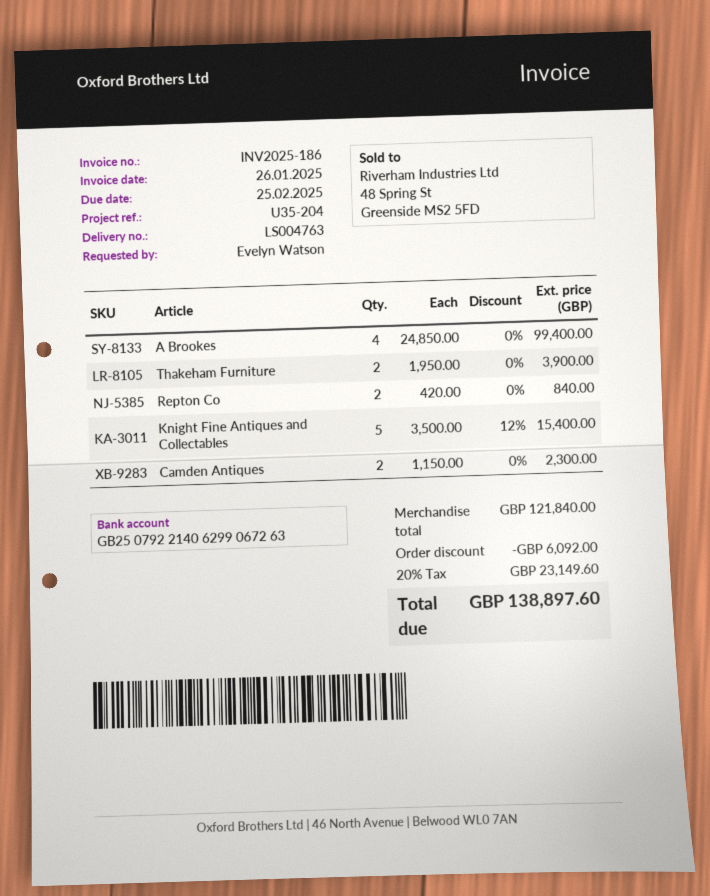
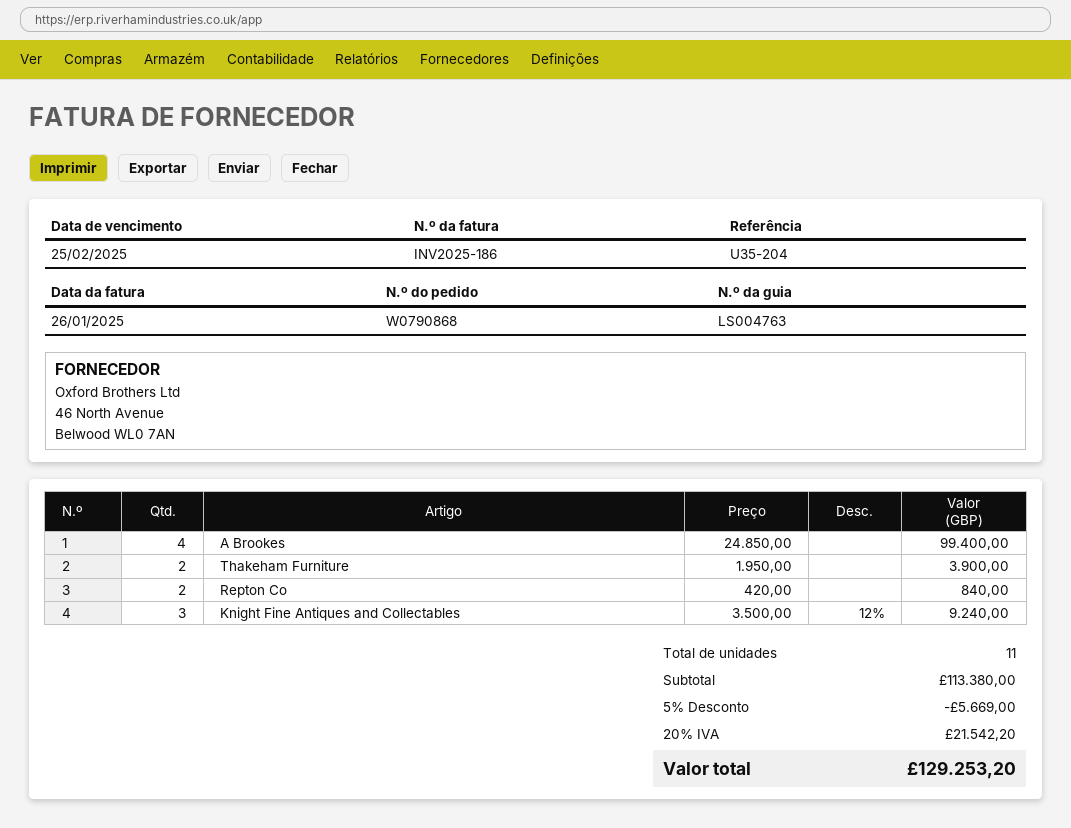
Knight Fine Antiques and Collectables: 5 x 3500.00 - 12% = 15400.00 -> 3 x 3500.00 - 12% = 9240.00
Camden Antiques: 2 x 1150.00 = 2300.00 -> none
subtotal: 121840.00 -> 113380.00
discount: 6092.00 -> 5669.00
tax: 20% = 23149.60 -> 20% = 21542.20
total: 138897.60 -> 129253.20

